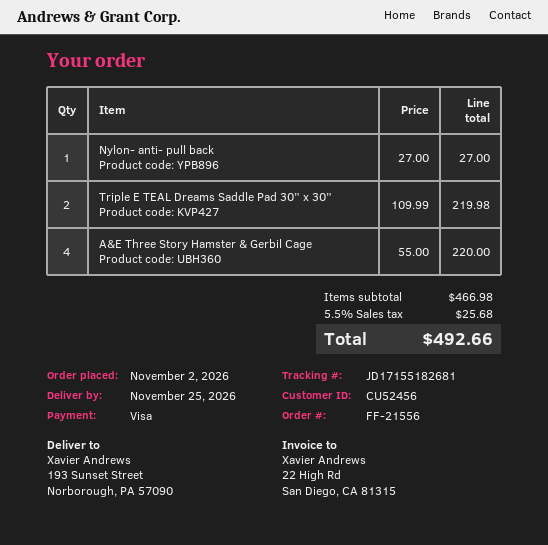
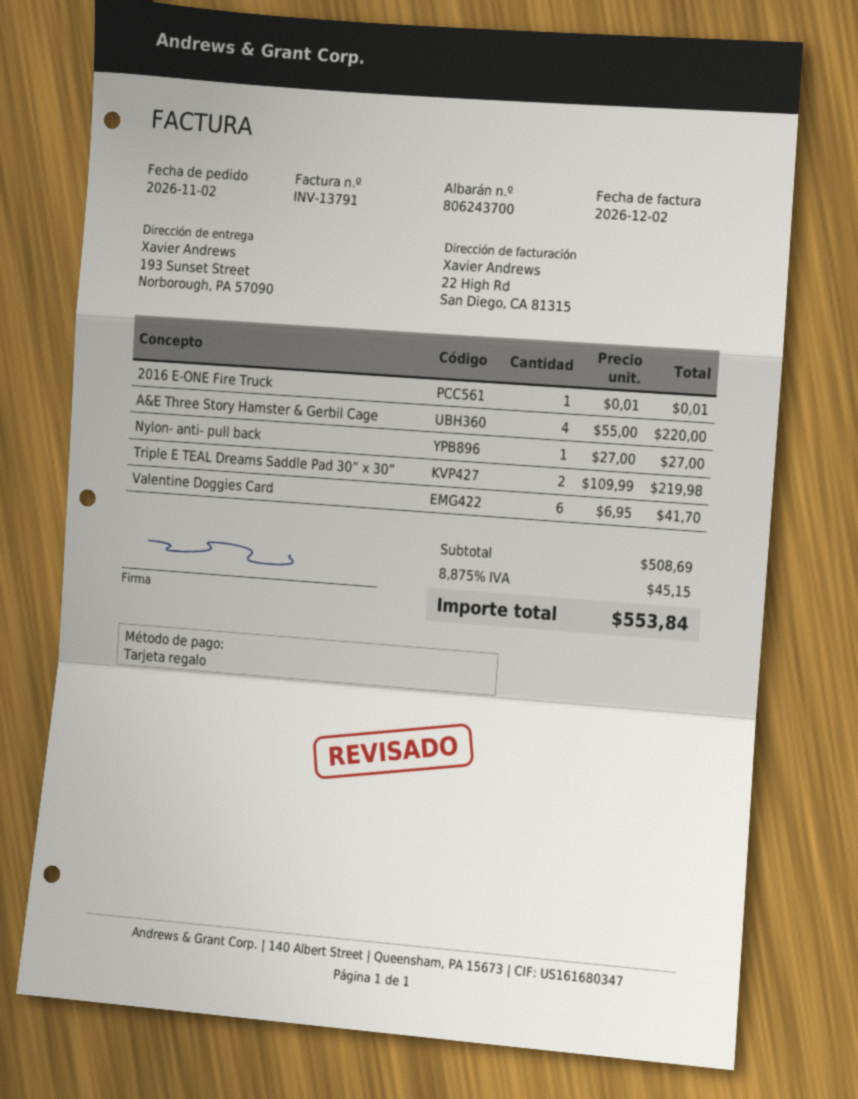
payment method: Visa -> gift card
2016 E-ONE Fire Truck: none -> 1 x 0.01 = 0.01
Valentine Doggies Card: none -> 6 x 6.95 = 41.70
subtotal: 466.98 -> 508.69
tax: 5.5% = 25.68 -> 8.875% = 45.15
total: 492.66 -> 553.84

